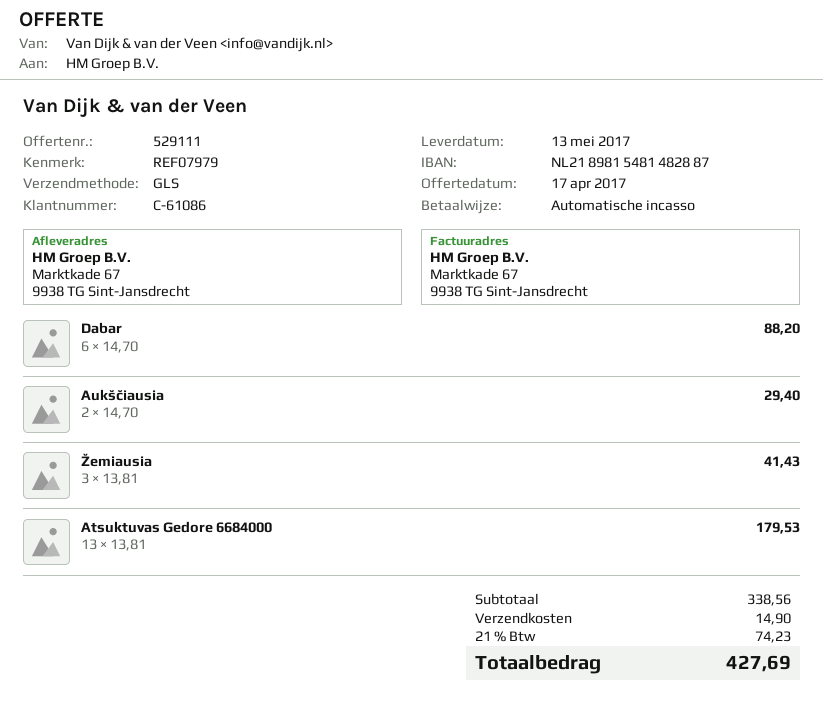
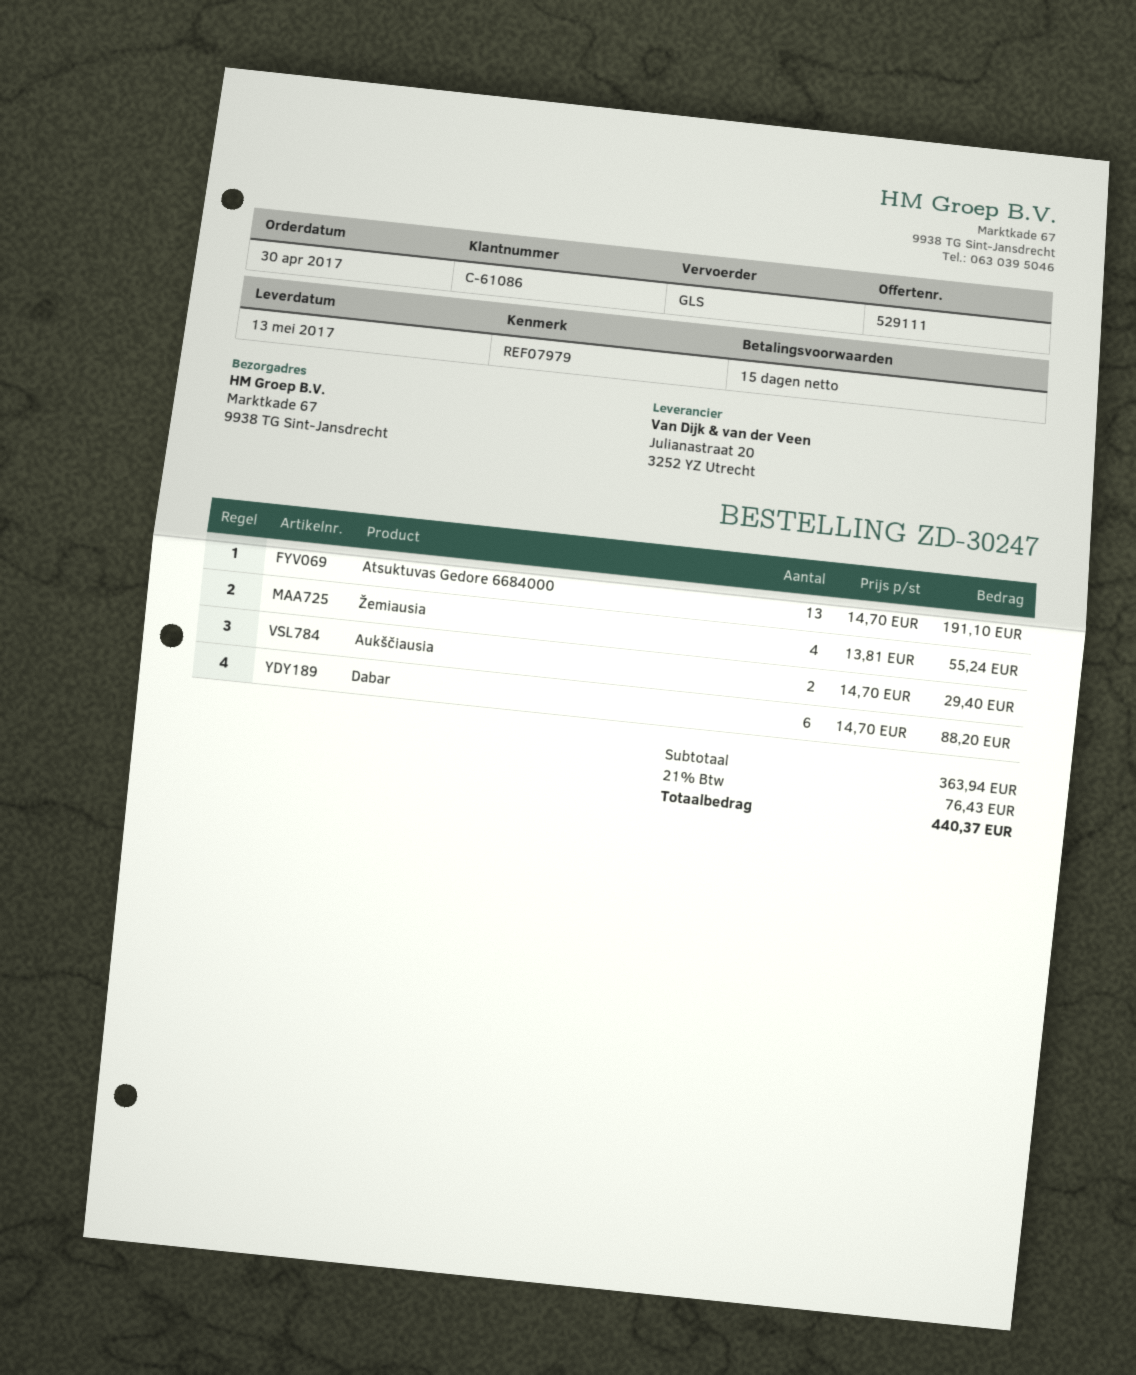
Žemiausia: 3 x 13.81 = 41.43 -> 4 x 13.81 = 55.24
Atsuktuvas Gedore 6684000: 13 x 13.81 = 179.53 -> 13 x 14.70 = 191.10
subtotal: 338.56 -> 363.94
shipping: 14.90 -> none
tax: 21% = 74.23 -> 21% = 76.43
total: 427.69 -> 440.37

